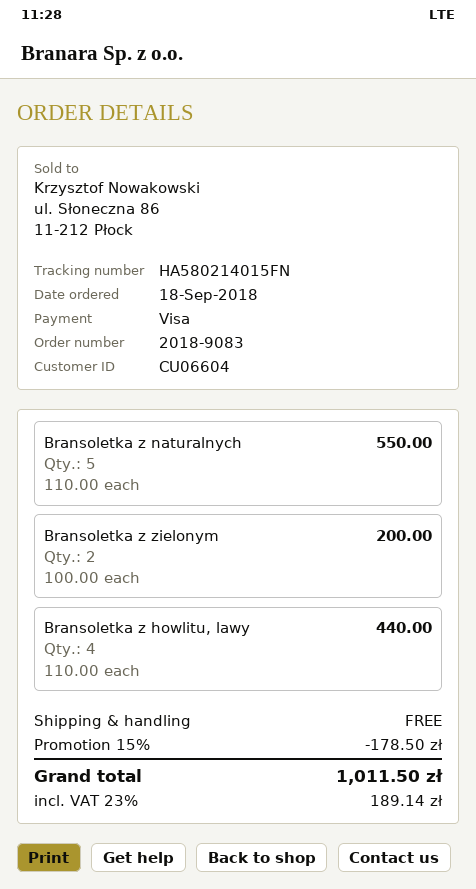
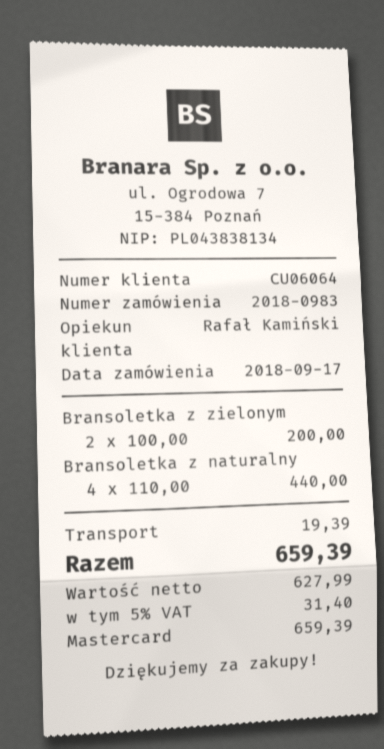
order number: 2018-9083 -> 2018-0983
order date: 2018-09-18 -> 2018-09-17
customer number: CU06604 -> CU06064
payment method: Visa -> Mastercard
Bransoletka z naturalnych: 5 x 110.00 = 550.00 -> 4 x 110.00 = 440.00
Bransoletka z howlitu, lawy: 4 x 110.00 = 440.00 -> none
discount: 15% = 178.50 -> none
shipping: 0.00 -> 19.39
tax: 23% = 189.14 -> 5% = 31.40
total: 1011.50 -> 659.39

